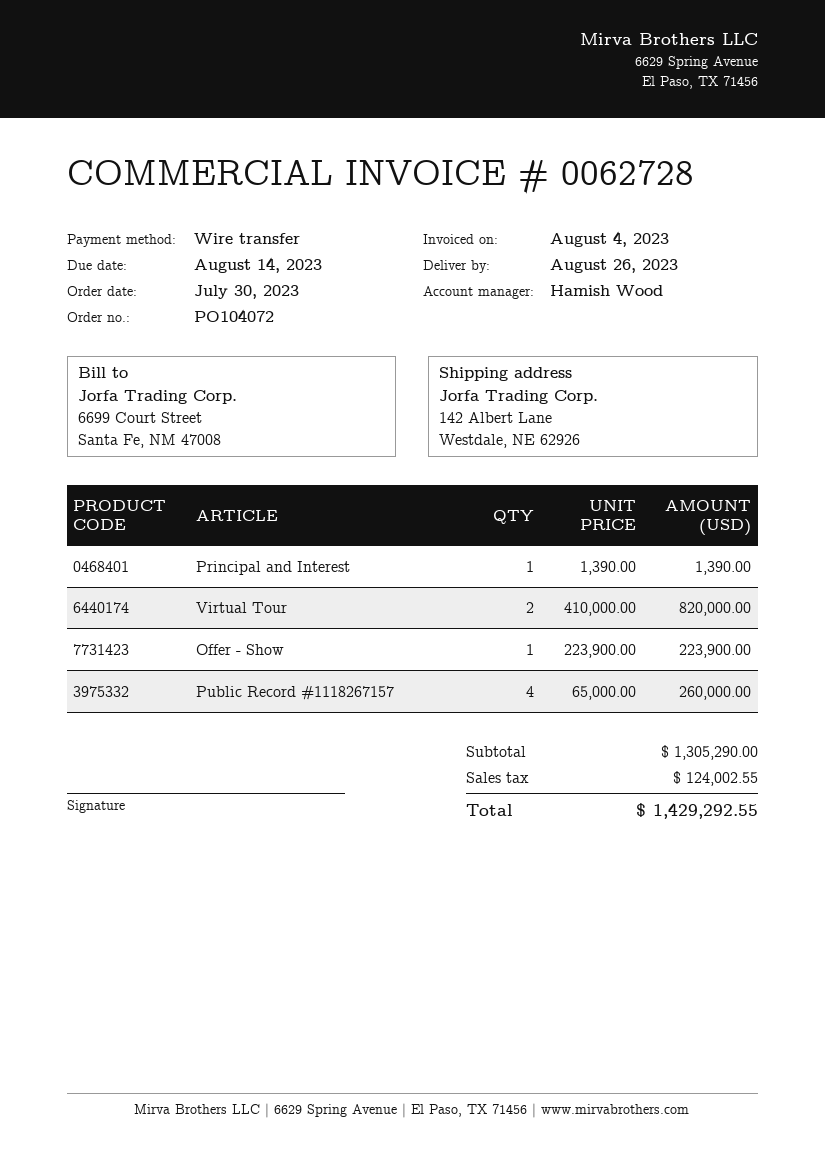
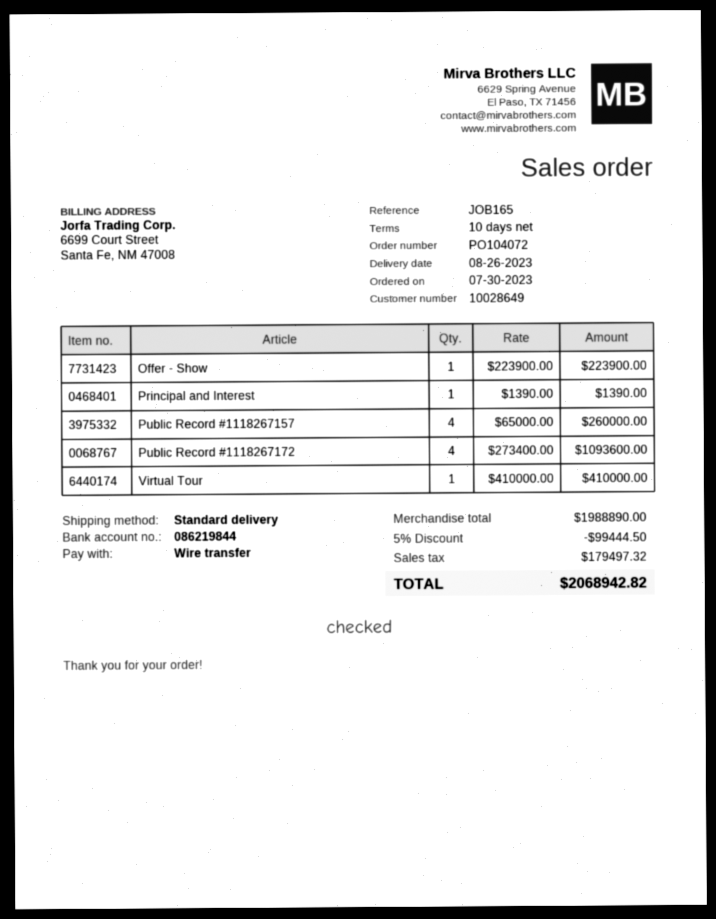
Virtual Tour: 2 x 410000.00 = 820000.00 -> 1 x 410000.00 = 410000.00
Public Record #1118267172: none -> 4 x 273400.00 = 1093600.00
subtotal: 1305290.00 -> 1988890.00
discount: none -> 5% = 99444.50
tax: 124002.55 -> 179497.32
total: 1429292.55 -> 2068942.82

